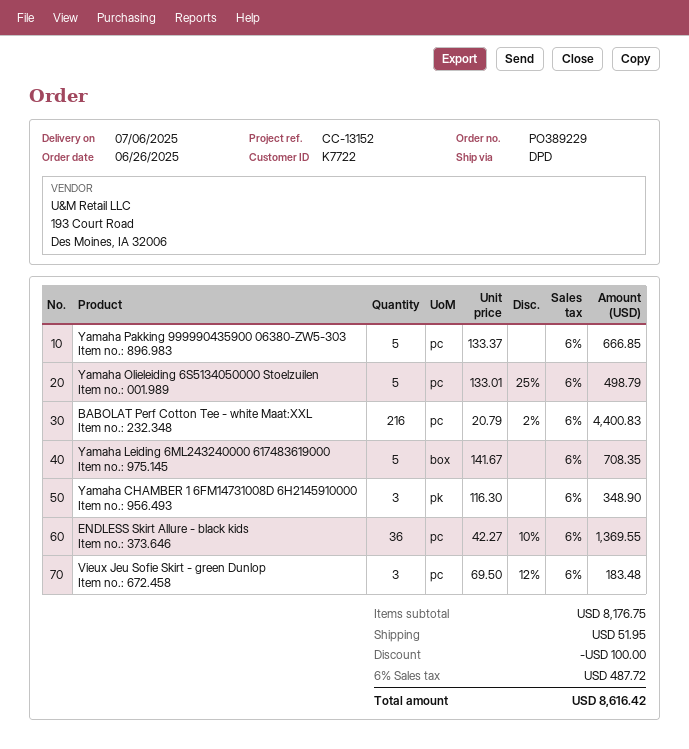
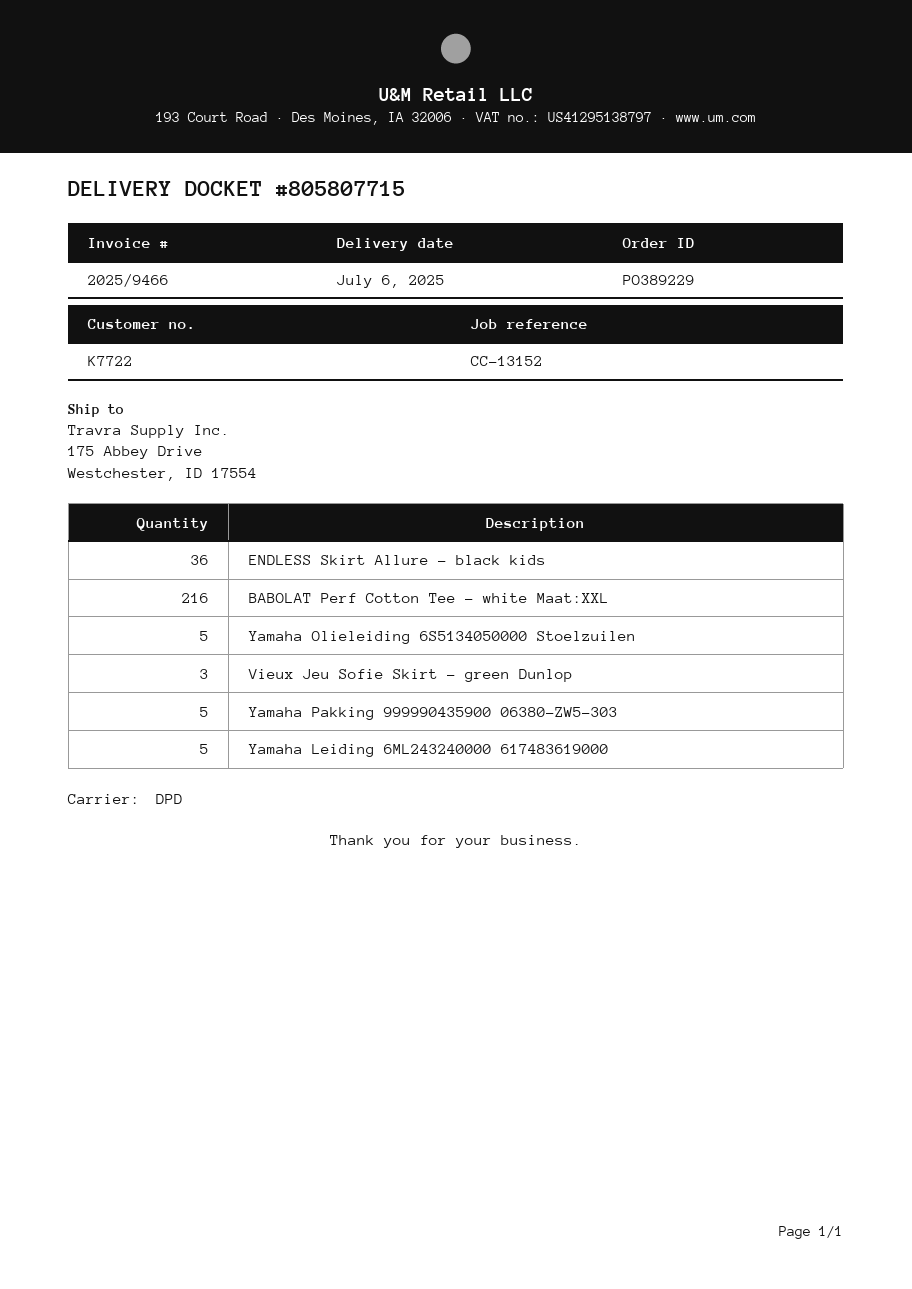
Yamaha CHAMBER 1 6FM14731008D 6H2145910000: 3 -> none

